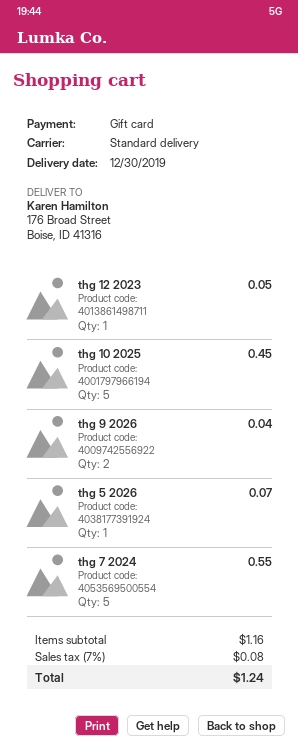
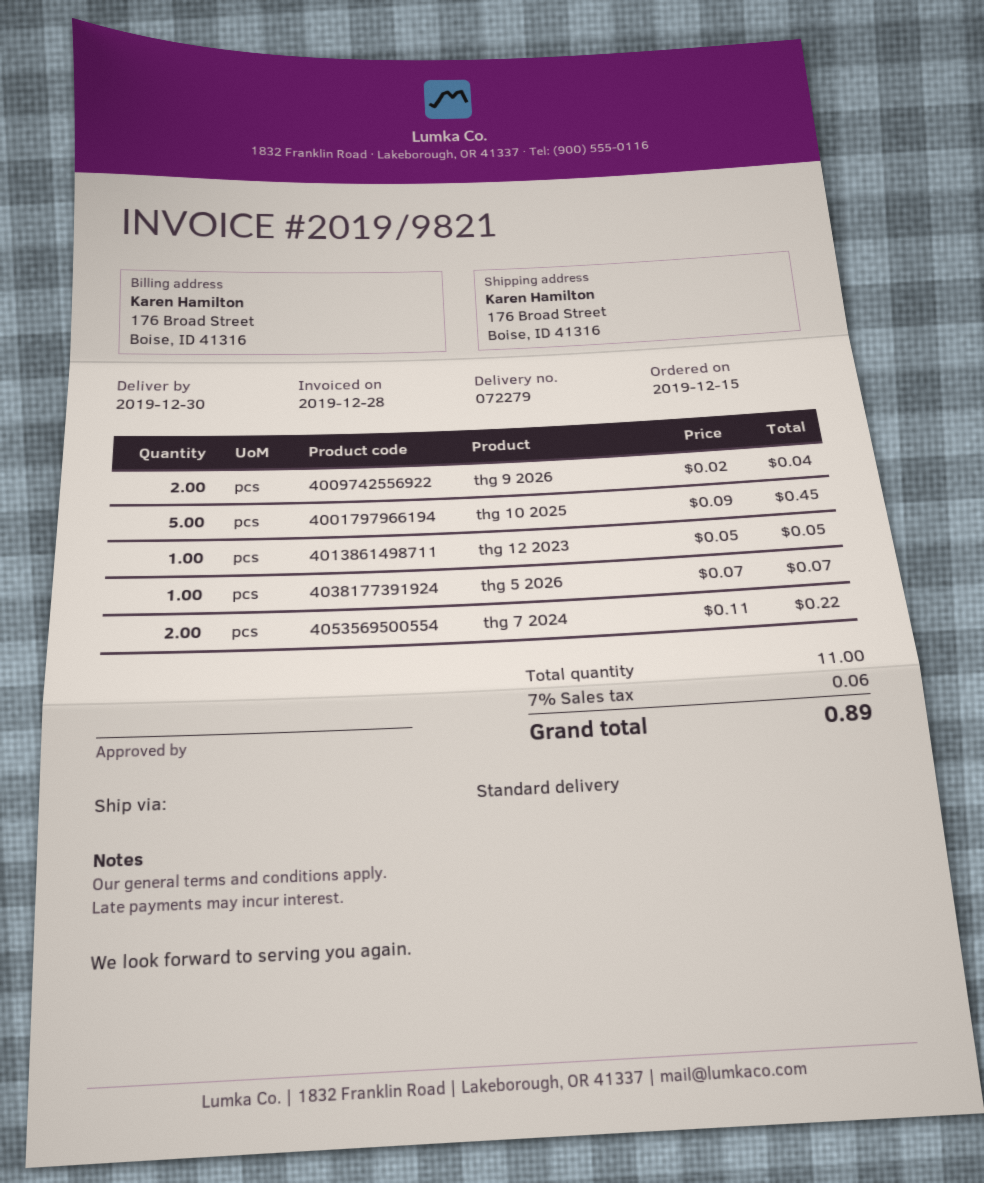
thg 7 2024: 5 for 0.55 -> 2 for 0.22
tax: 7% = 0.08 -> 7% = 0.06
total: 1.24 -> 0.89

